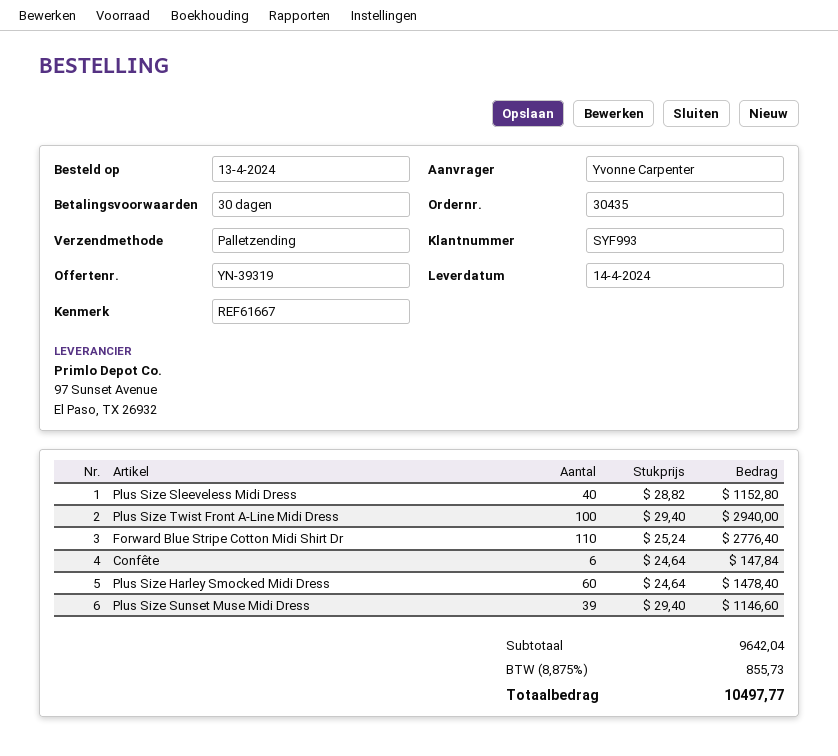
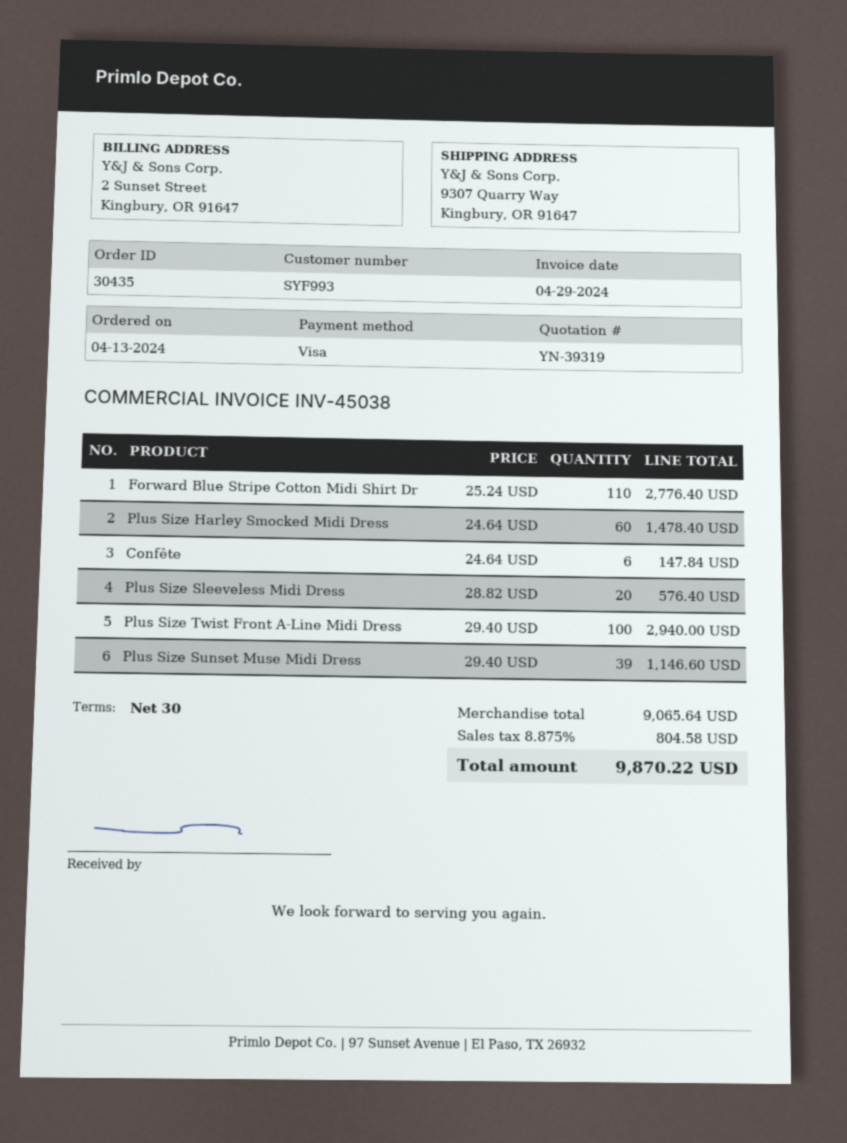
Plus Size Sleeveless Midi Dress: 40 x 28.82 = 1152.80 -> 20 x 28.82 = 576.40
subtotal: 9642.04 -> 9065.64
tax: 8.875% = 855.73 -> 8.875% = 804.58
total: 10497.77 -> 9870.22

